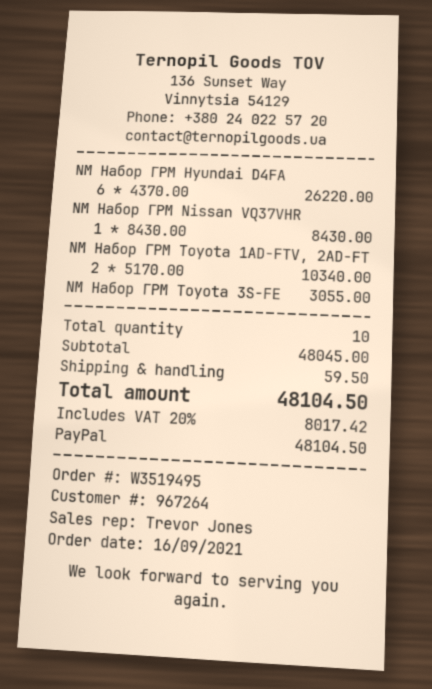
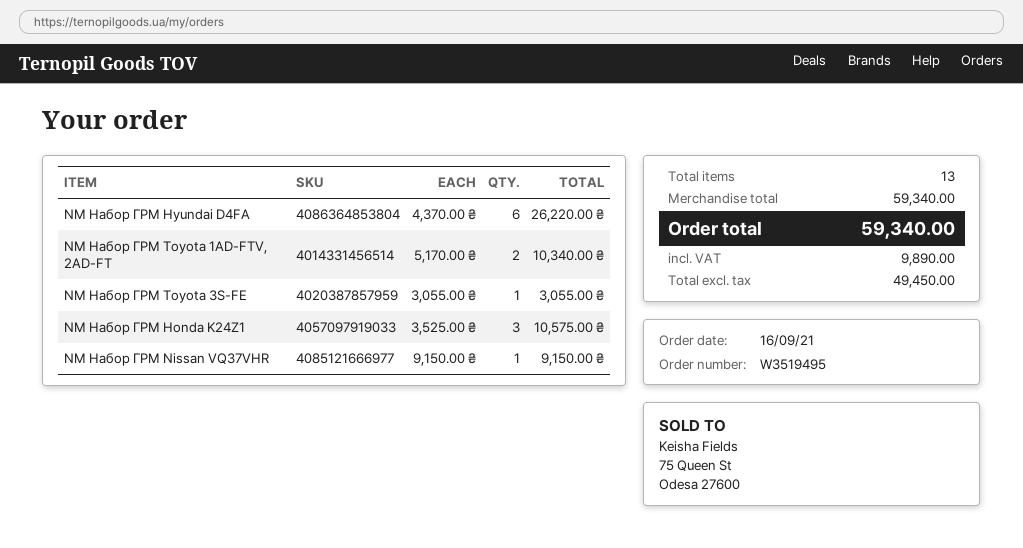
NM Набор ГРМ Nissan VQ37VHR: 1 x 8430.00 = 8430.00 -> 1 x 9150.00 = 9150.00
NM Набор ГРМ Honda K24Z1: none -> 3 x 3525.00 = 10575.00
total quantity: 10 -> 13
subtotal: 48045.00 -> 59340.00
shipping: 59.50 -> none
tax: 8017.42 -> 9890.00
total: 48104.50 -> 59340.00

